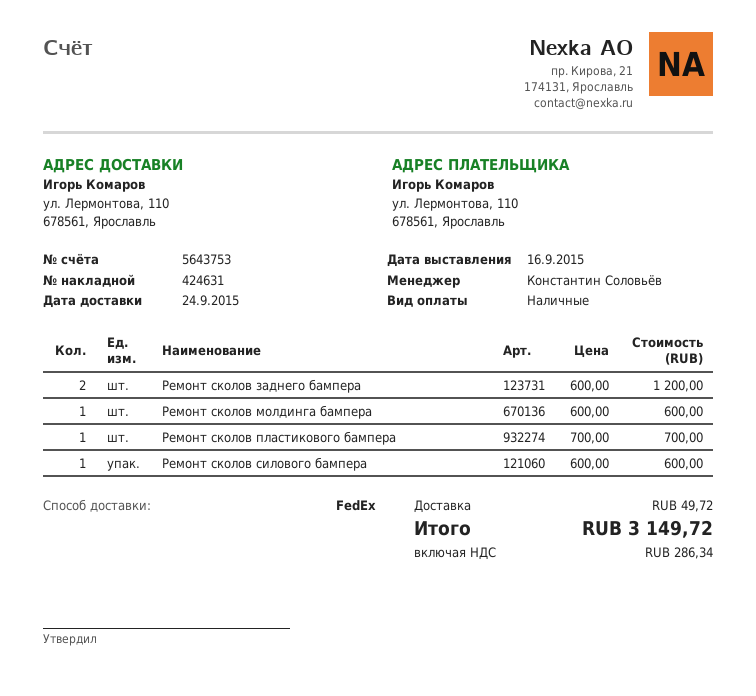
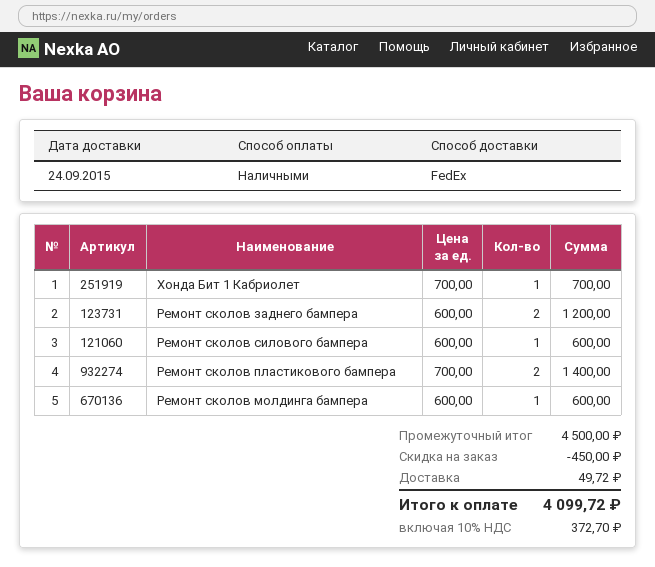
Ремонт сколов пластикового бампера: 1 x 700.00 = 700.00 -> 2 x 700.00 = 1400.00
Хонда Бит 1 Кабриолет: none -> 1 x 700.00 = 700.00
discount: none -> 450.00
tax: 286.34 -> 372.70
total: 3149.72 -> 4099.72

